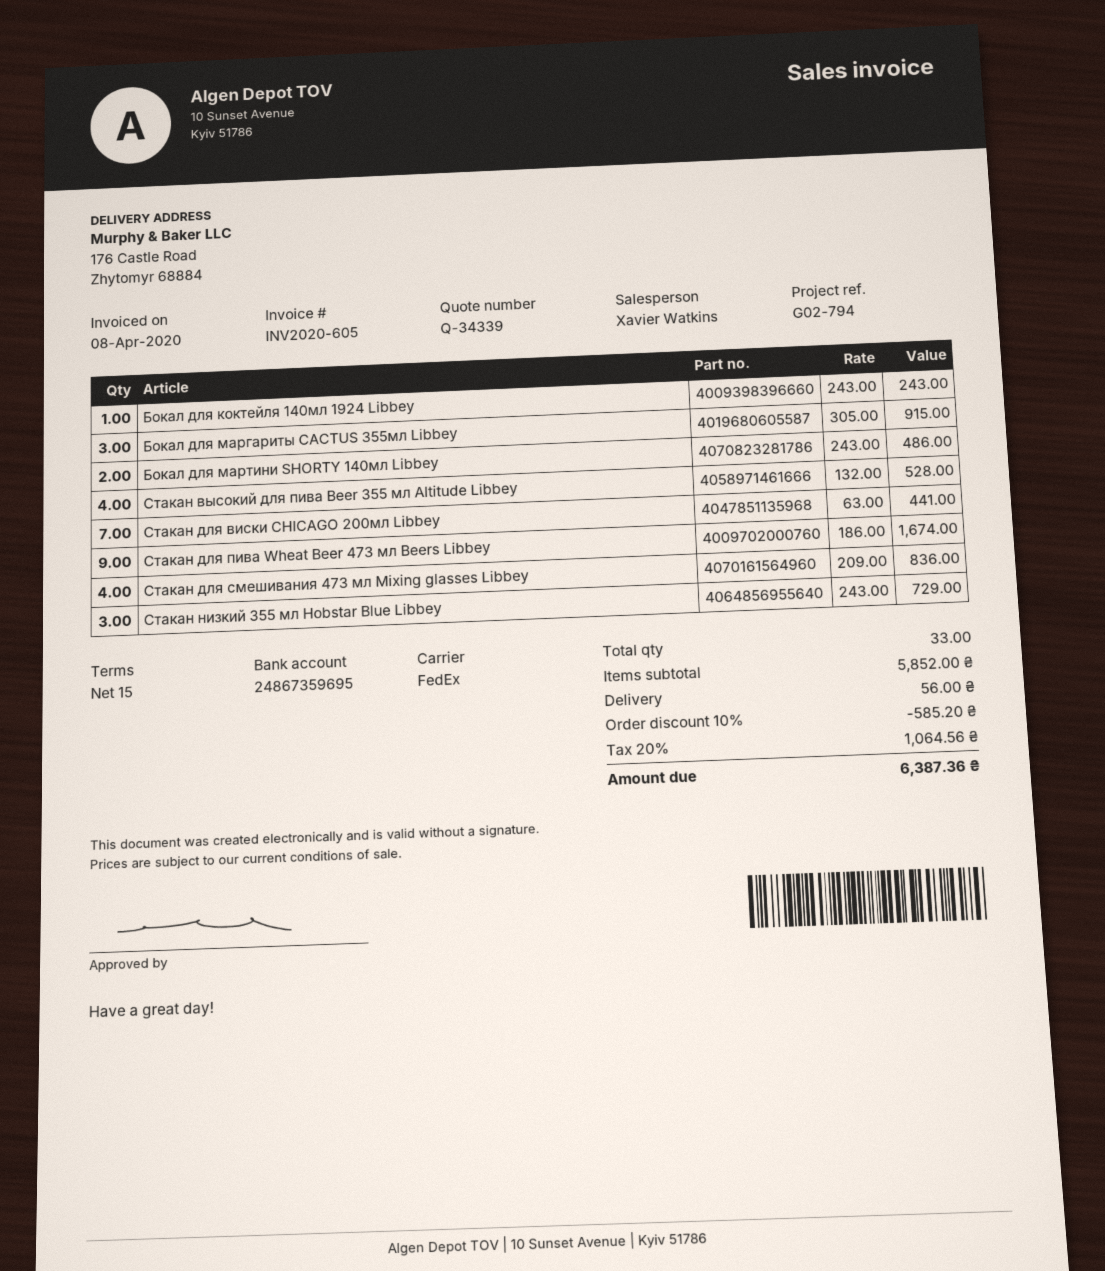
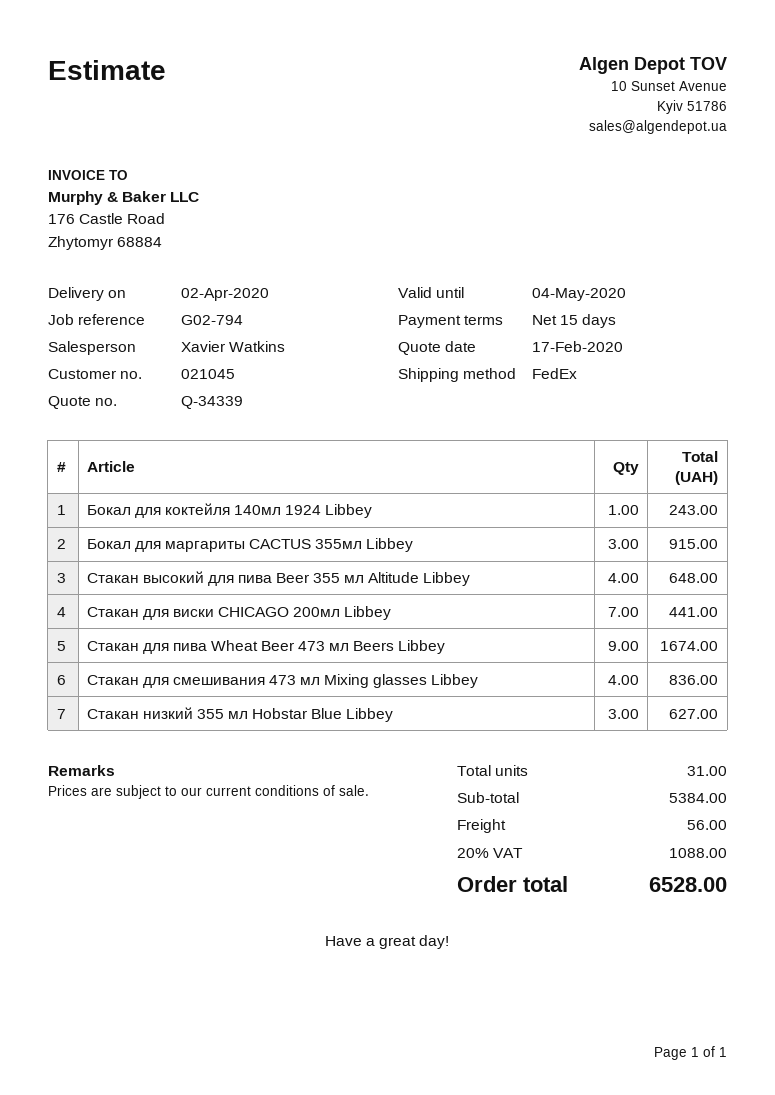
Бокал для мартини SHORTY 140мл Libbey: 2 for 486.00 -> none
Стакан высокий для пива Beer 355 мл Altitude Libbey: 4 for 528.00 -> 4 for 648.00
Стакан низкий 355 мл Hobstar Blue Libbey: 3 for 729.00 -> 3 for 627.00
total quantity: 33 -> 31
subtotal: 5852.00 -> 5384.00
discount: 10% = 585.20 -> none
tax: 20% = 1064.56 -> 20% = 1088.00
total: 6387.36 -> 6528.00

